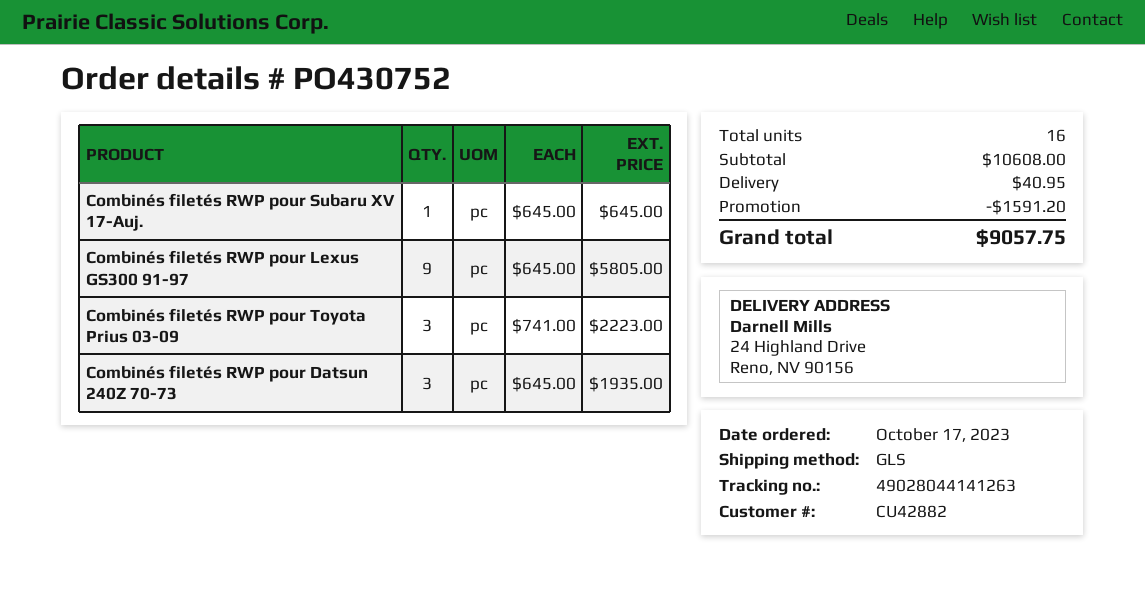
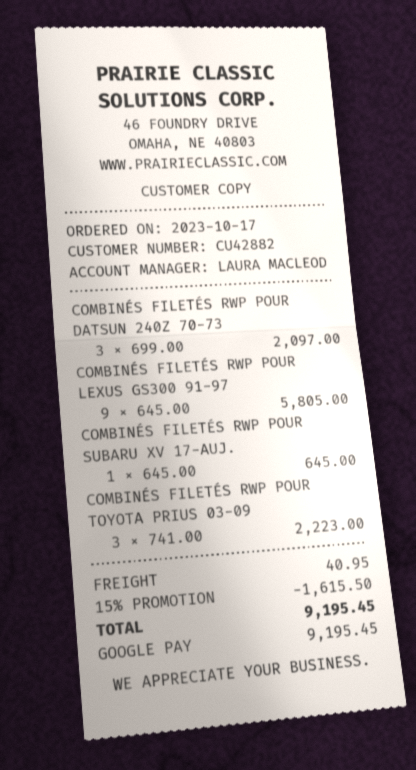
Combinés filetés RWP pour Datsun 240Z 70-73: 3 x 645.00 = 1935.00 -> 3 x 699.00 = 2097.00
discount: 1591.20 -> 1615.50
total: 9057.75 -> 9195.45

